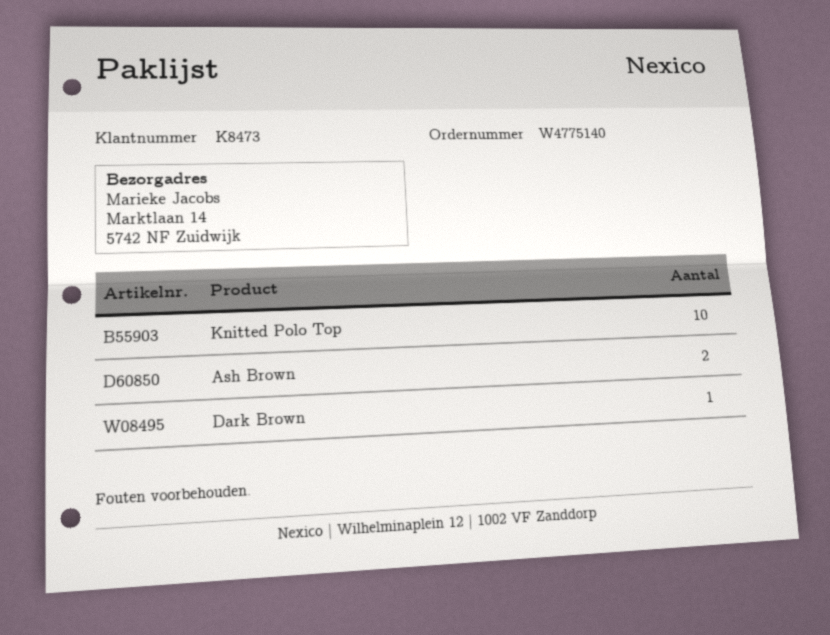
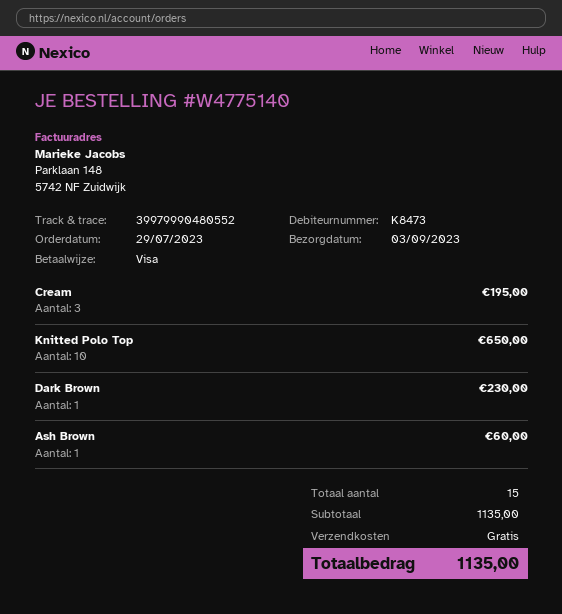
Ash Brown: 2 -> 1
Cream: none -> 3

